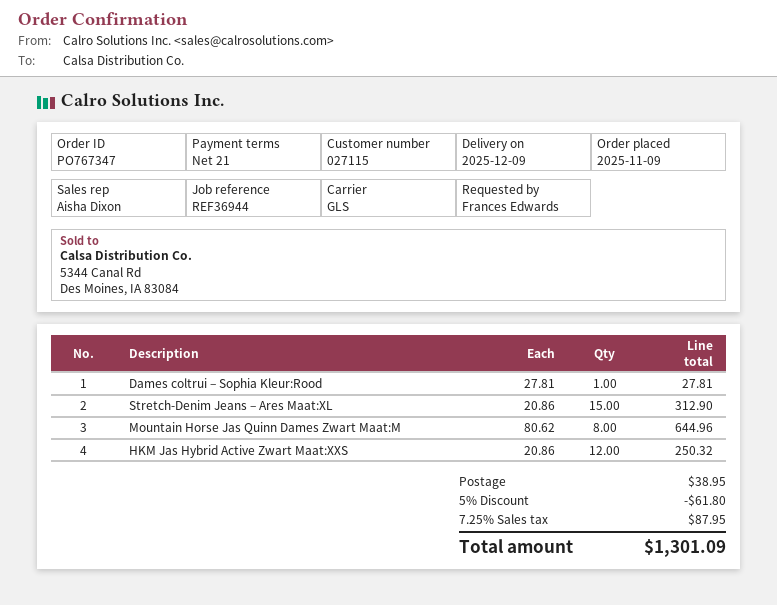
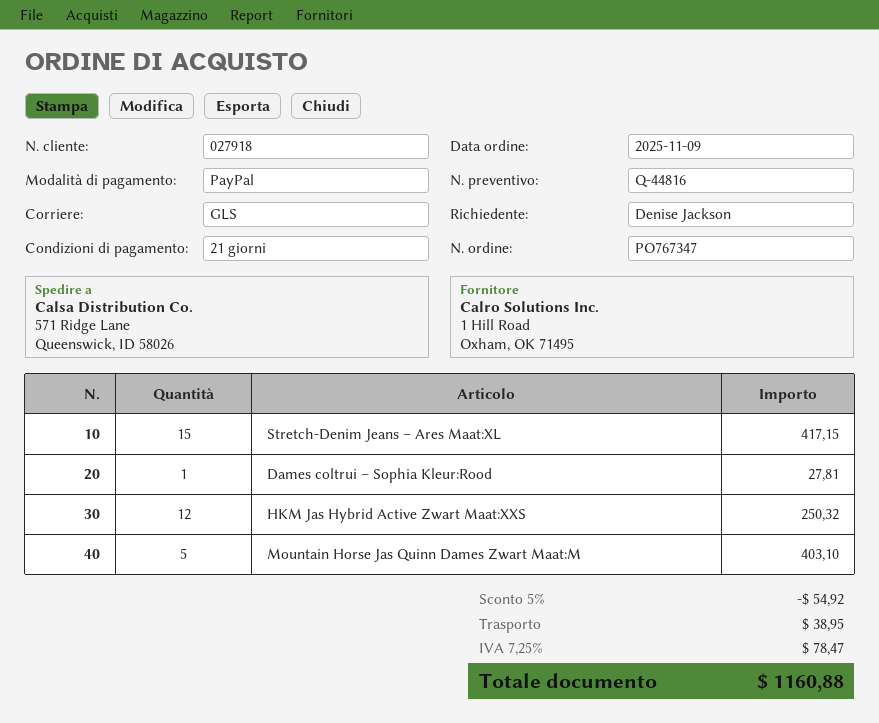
customer number: 027115 -> 027918
ordered by: Frances Edwards -> Denise Jackson
Stretch-Denim Jeans – Ares Maat:XL: 15 for 312.90 -> 15 for 417.15
Mountain Horse Jas Quinn Dames Zwart Maat:M: 8 for 644.96 -> 5 for 403.10
discount: 5% = 61.80 -> 5% = 54.92
tax: 7.25% = 87.95 -> 7.25% = 78.47
total: 1301.09 -> 1160.88

